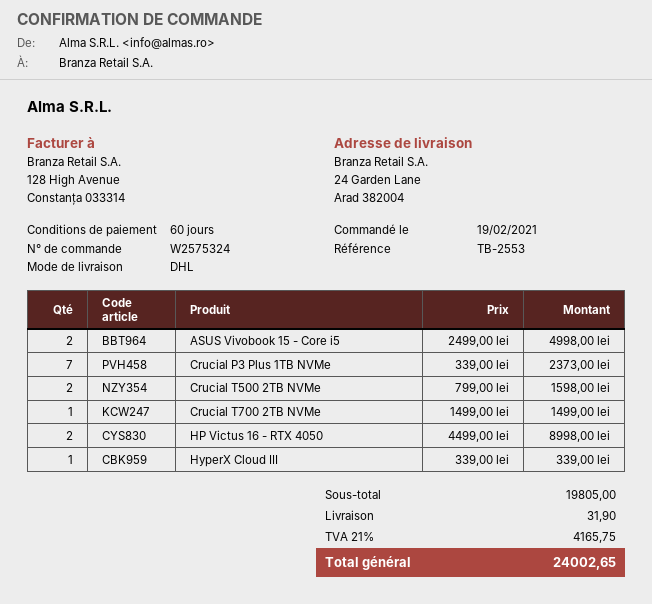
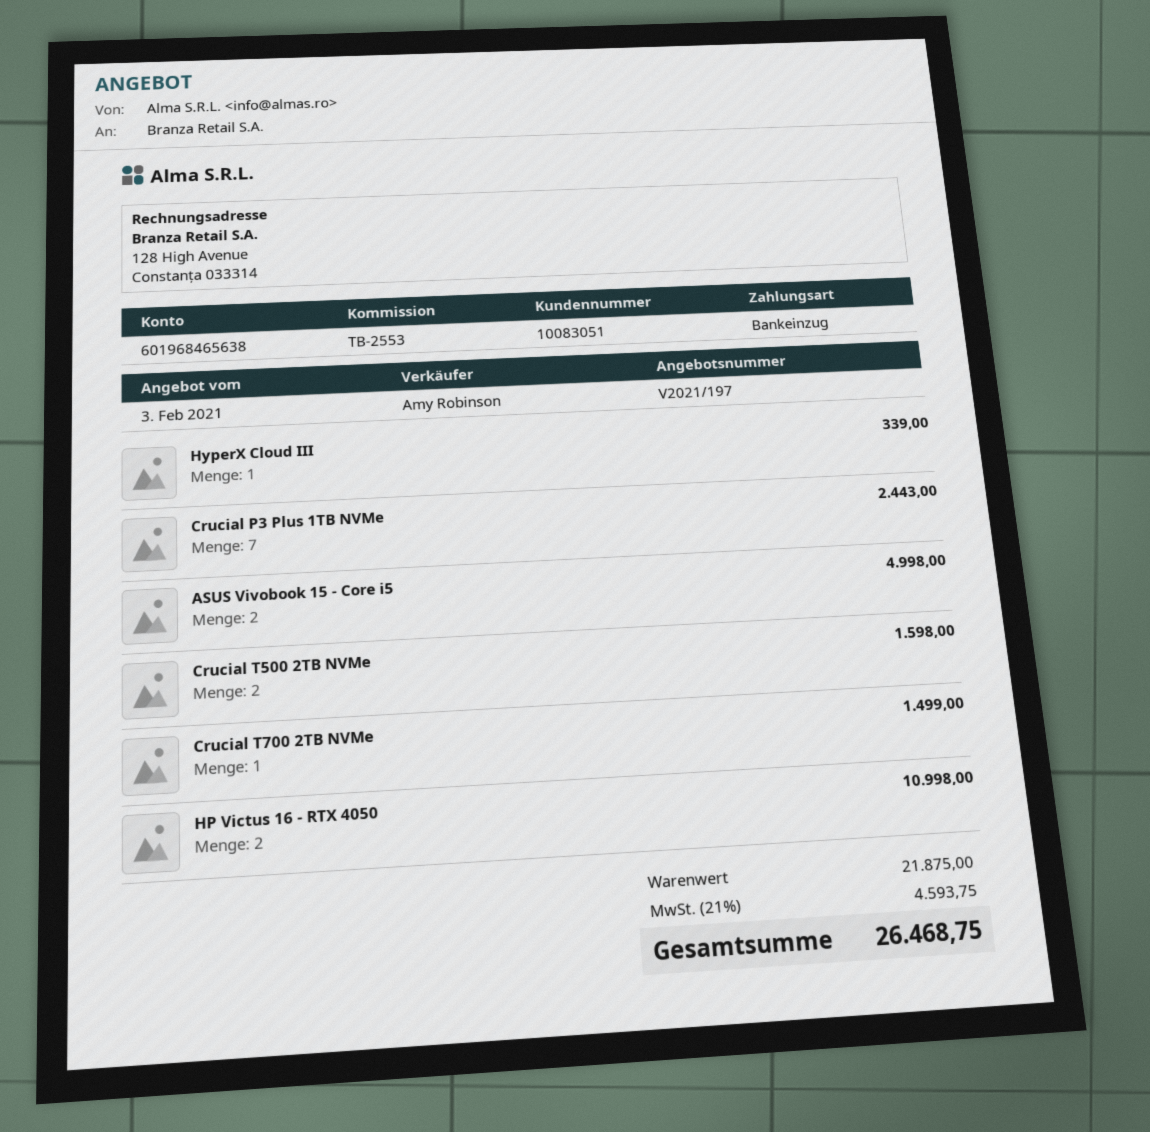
Crucial P3 Plus 1TB NVMe: 7 for 2373.00 -> 7 for 2443.00
HP Victus 16 - RTX 4050: 2 for 8998.00 -> 2 for 10998.00
subtotal: 19805.00 -> 21875.00
shipping: 31.90 -> none
tax: 21% = 4165.75 -> 21% = 4593.75
total: 24002.65 -> 26468.75

